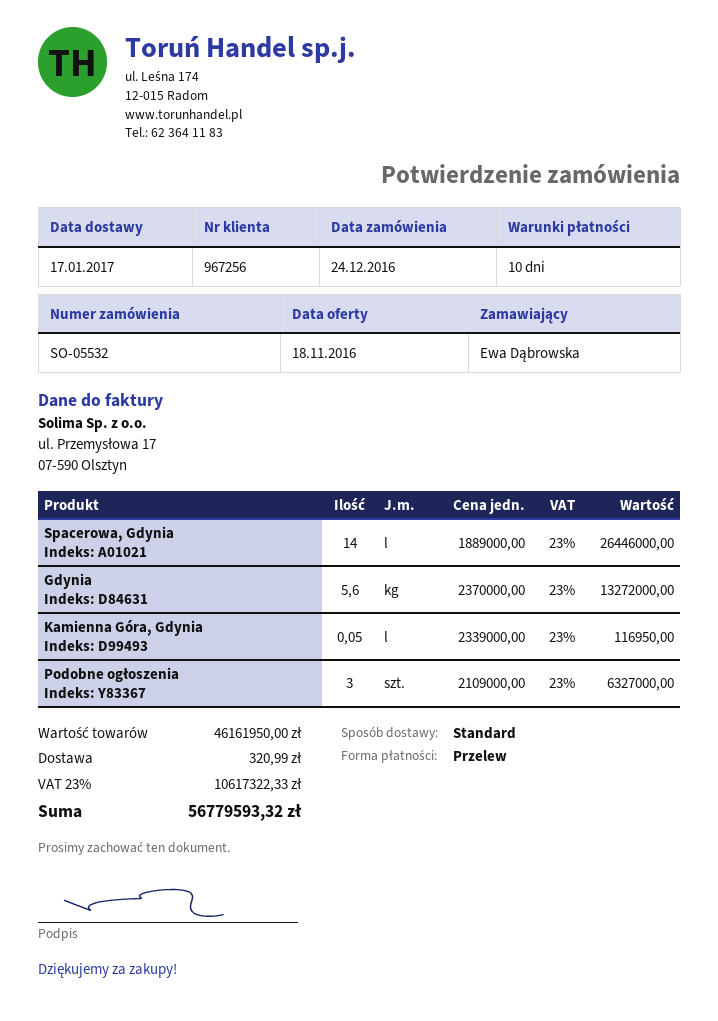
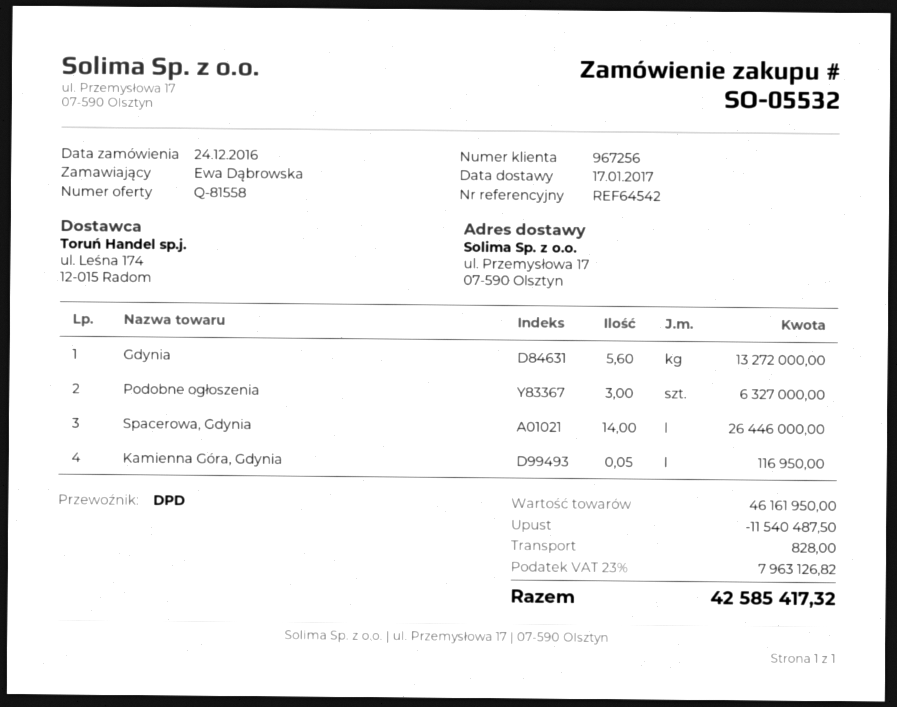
shipping method: standard -> DPD
discount: none -> 11540487.50
shipping: 320.99 -> 828.00
tax: 23% = 10617322.33 -> 23% = 7963126.82
total: 56779593.32 -> 42585417.32

